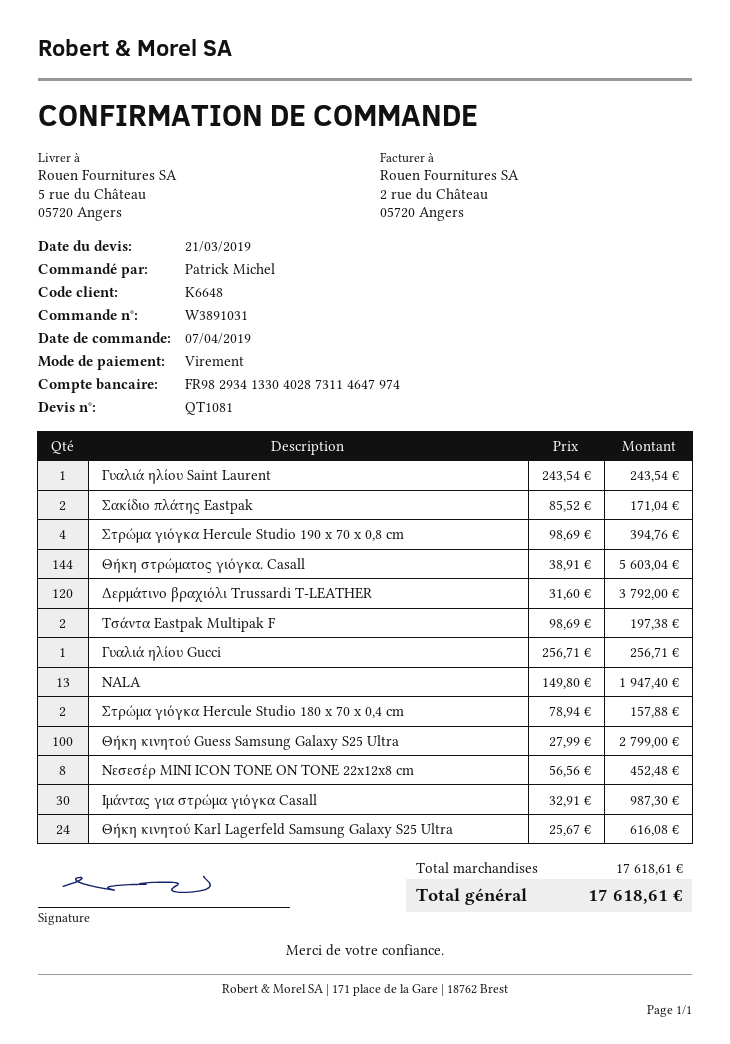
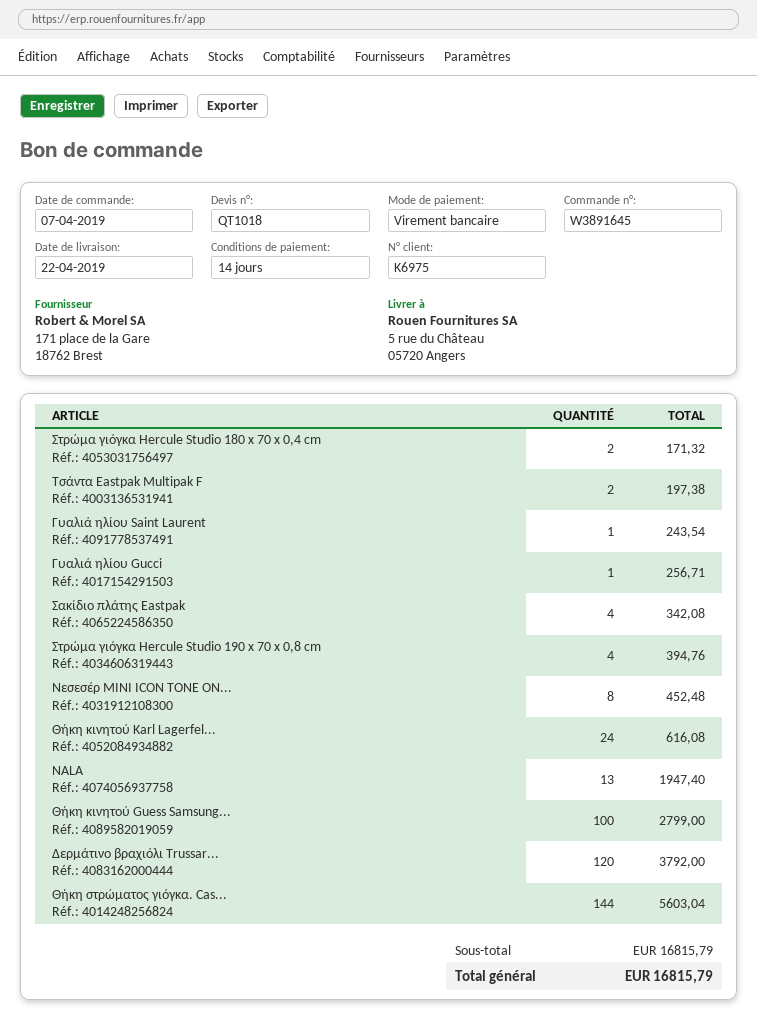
quote number: QT1081 -> QT1018
order number: W3891031 -> W3891645
customer number: K6648 -> K6975
Σακίδιο πλάτης Eastpak: 2 for 171.04 -> 4 for 342.08
Στρώμα γιόγκα Hercule Studio 180 x 70 x 0,4 cm: 2 for 157.88 -> 2 for 171.32
Ιμάντας για στρώμα γιόγκα Casall: 30 for 987.30 -> none
subtotal: 17618.61 -> 16815.79
total: 17618.61 -> 16815.79

